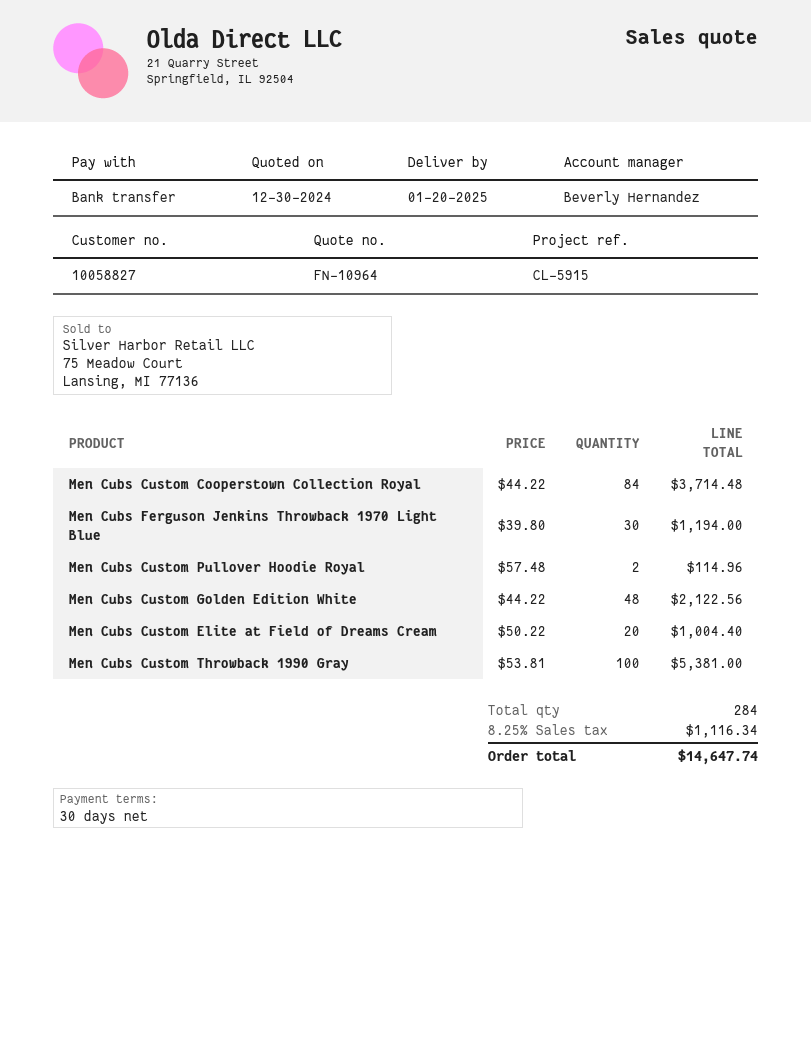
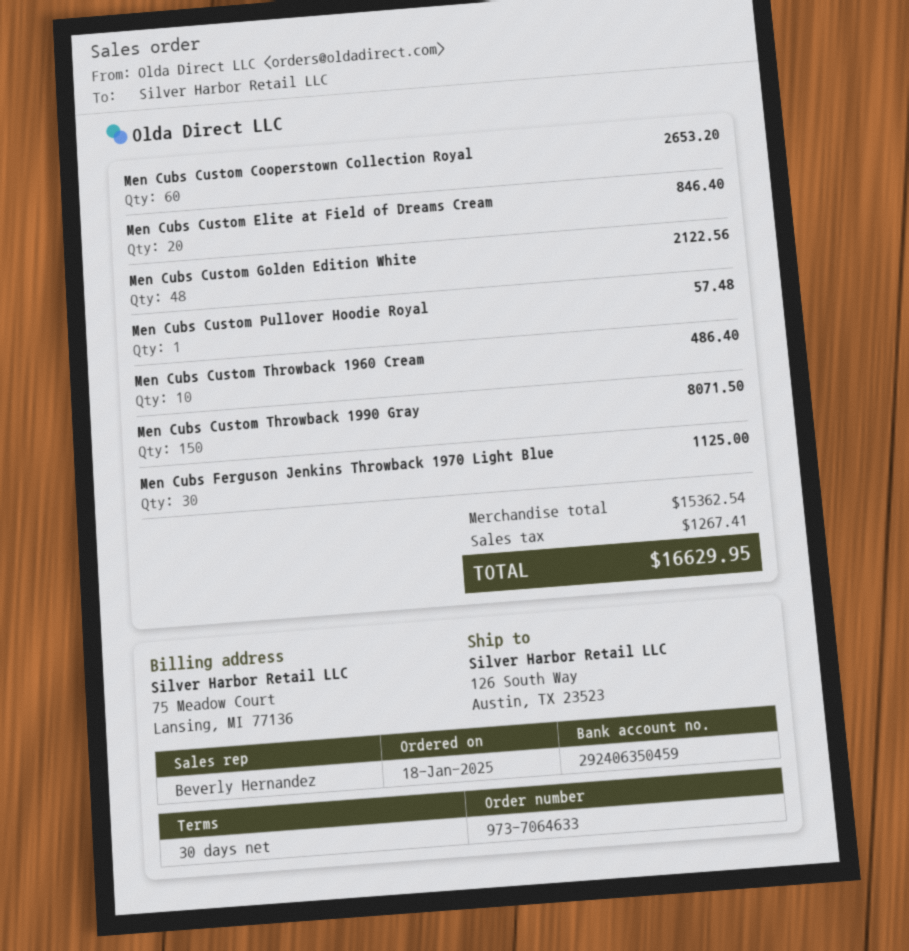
Men Cubs Custom Cooperstown Collection Royal: 84 for 3714.48 -> 60 for 2653.20
Men Cubs Ferguson Jenkins Throwback 1970 Light Blue: 30 for 1194.00 -> 30 for 1125.00
Men Cubs Custom Pullover Hoodie Royal: 2 for 114.96 -> 1 for 57.48
Men Cubs Custom Elite at Field of Dreams Cream: 20 for 1004.40 -> 20 for 846.40
Men Cubs Custom Throwback 1990 Gray: 100 for 5381.00 -> 150 for 8071.50
Men Cubs Custom Throwback 1960 Cream: none -> 10 for 486.40
tax: 1116.34 -> 1267.41
total: 14647.74 -> 16629.95

